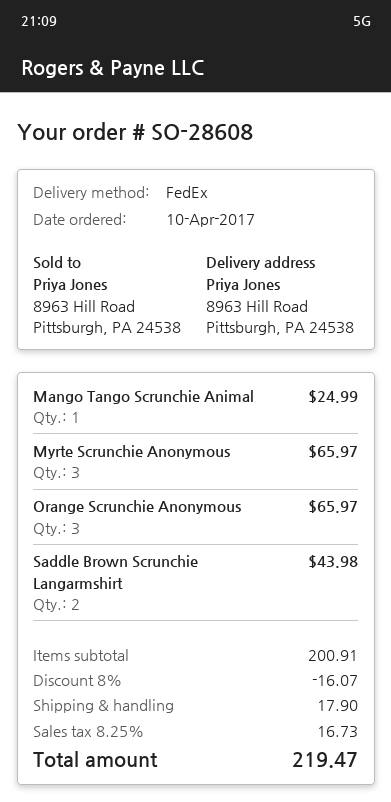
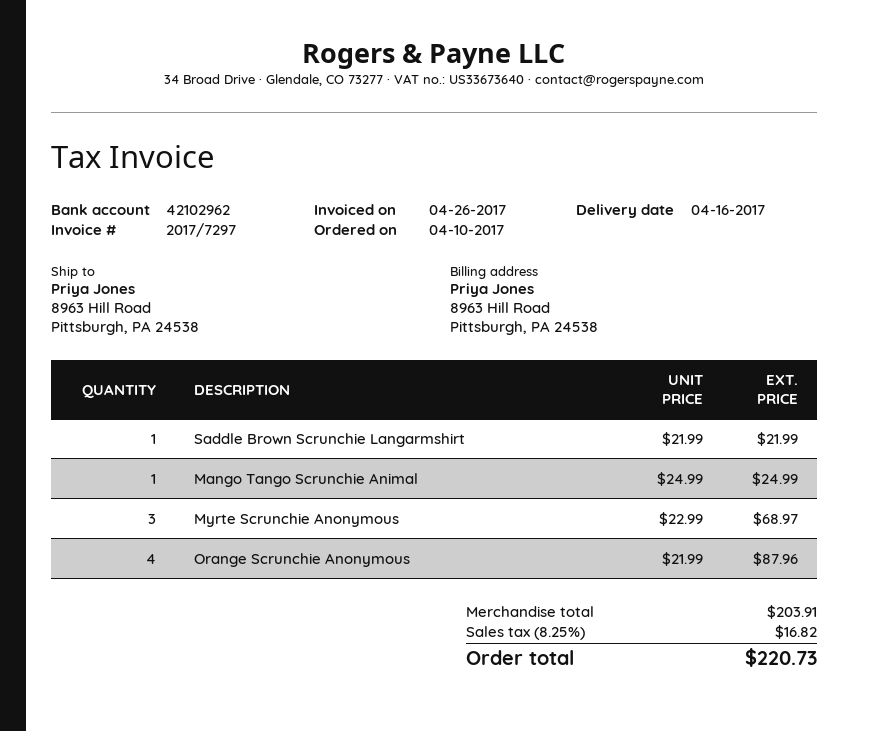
Myrte Scrunchie Anonymous: 3 for 65.97 -> 3 for 68.97
Orange Scrunchie Anonymous: 3 for 65.97 -> 4 for 87.96
Saddle Brown Scrunchie Langarmshirt: 2 for 43.98 -> 1 for 21.99
subtotal: 200.91 -> 203.91
discount: 8% = 16.07 -> none
shipping: 17.90 -> none
tax: 8.25% = 16.73 -> 8.25% = 16.82
total: 219.47 -> 220.73

